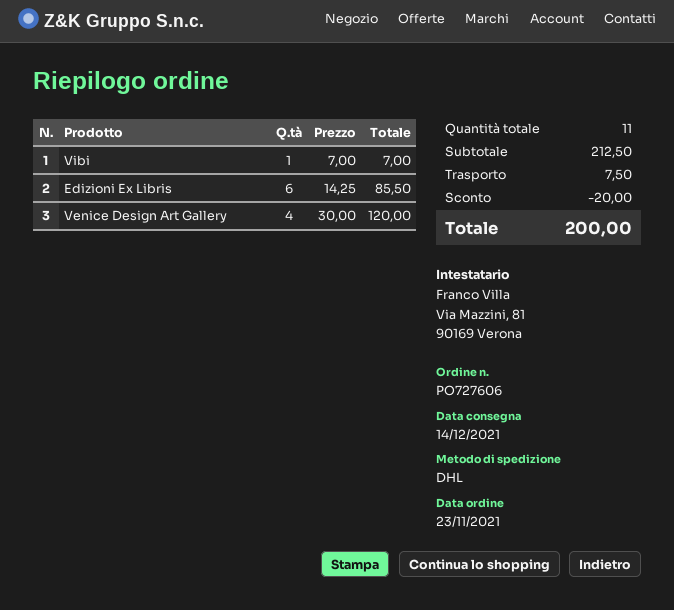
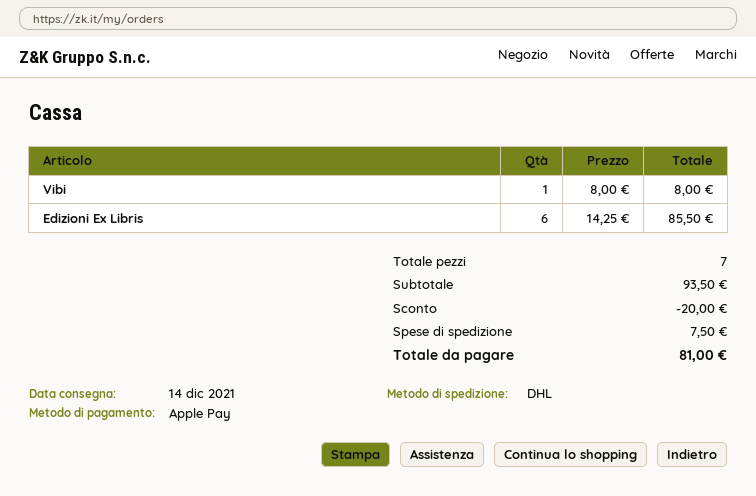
Vibi: 1 x 7.00 = 7.00 -> 1 x 8.00 = 8.00
Venice Design Art Gallery: 4 x 30.00 = 120.00 -> none
total quantity: 11 -> 7
subtotal: 212.50 -> 93.50
total: 200.00 -> 81.00

